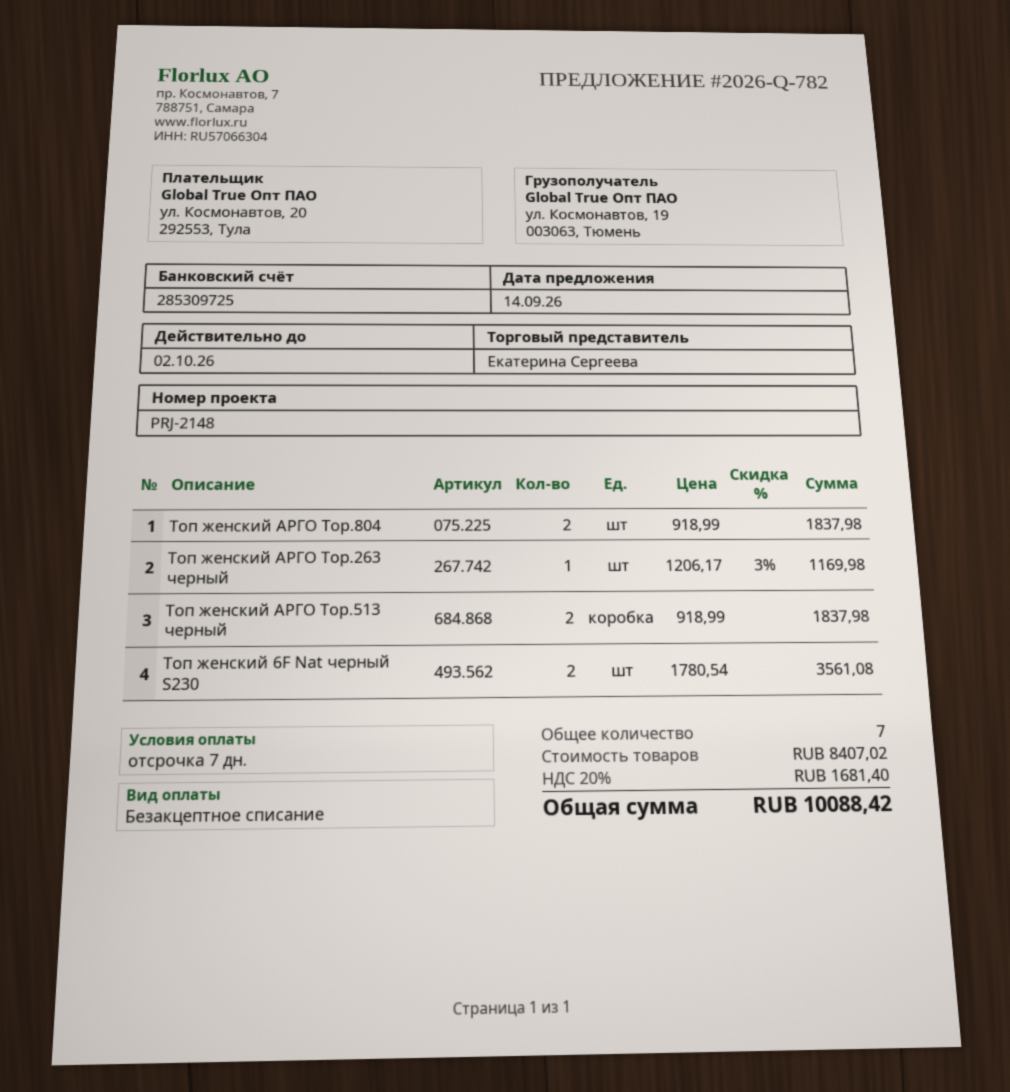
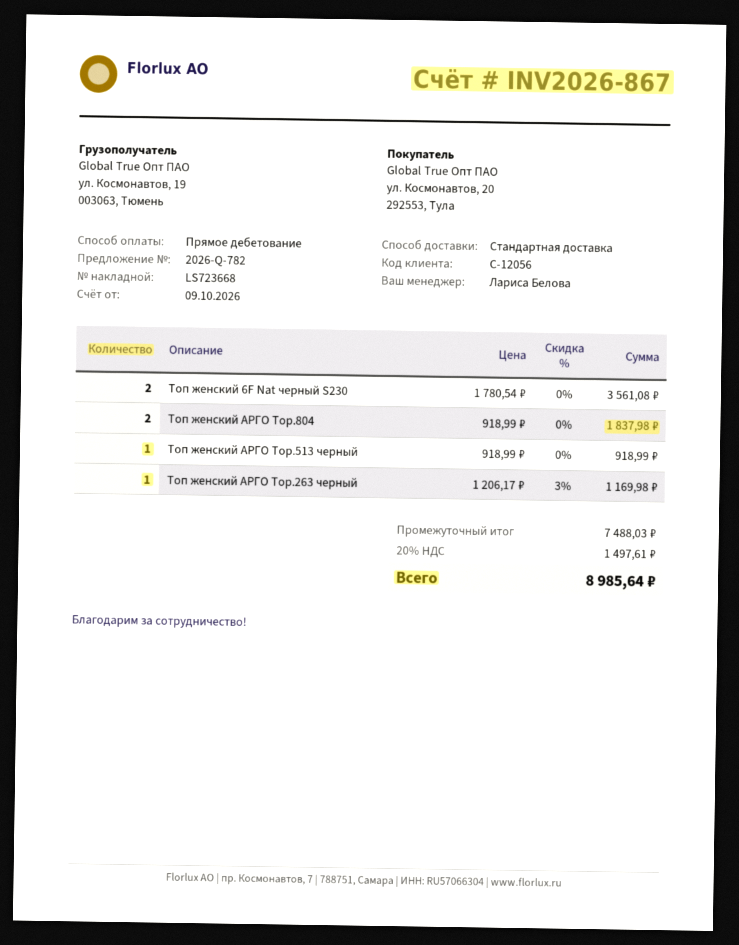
sales rep: Екатерина Сергеева -> Лариса Белова
Топ женский АРГО Top.513 черный: 2 x 918.99 = 1837.98 -> 1 x 918.99 = 918.99
subtotal: 8407.02 -> 7488.03
tax: 20% = 1681.40 -> 20% = 1497.61
total: 10088.42 -> 8985.64

